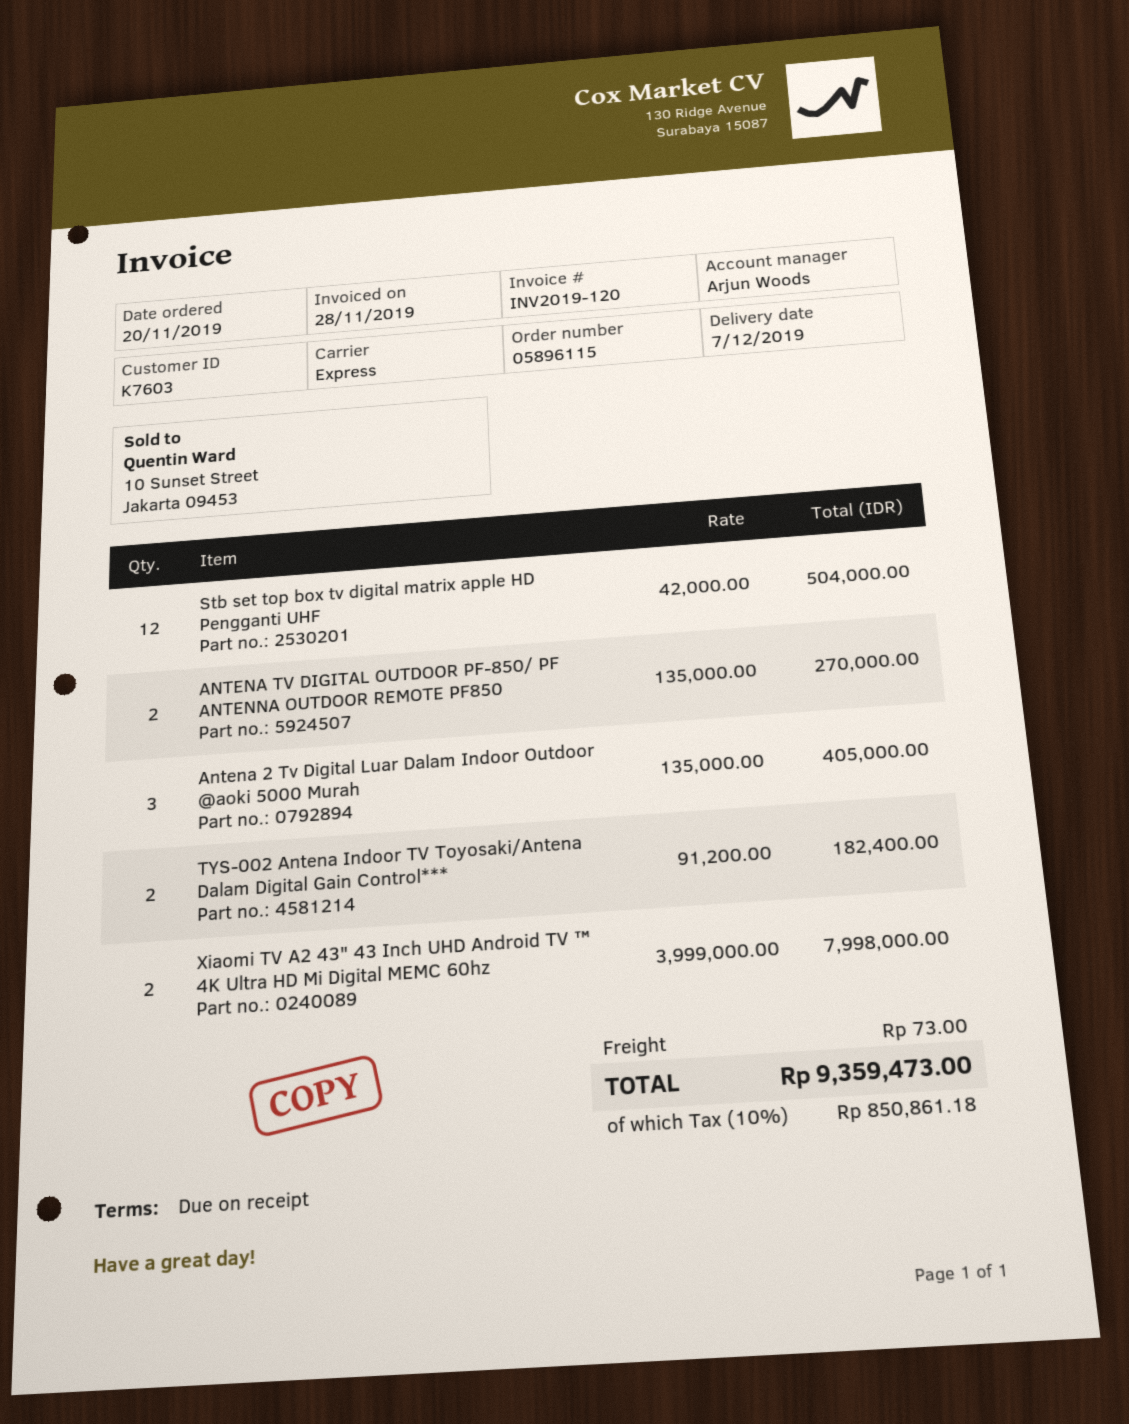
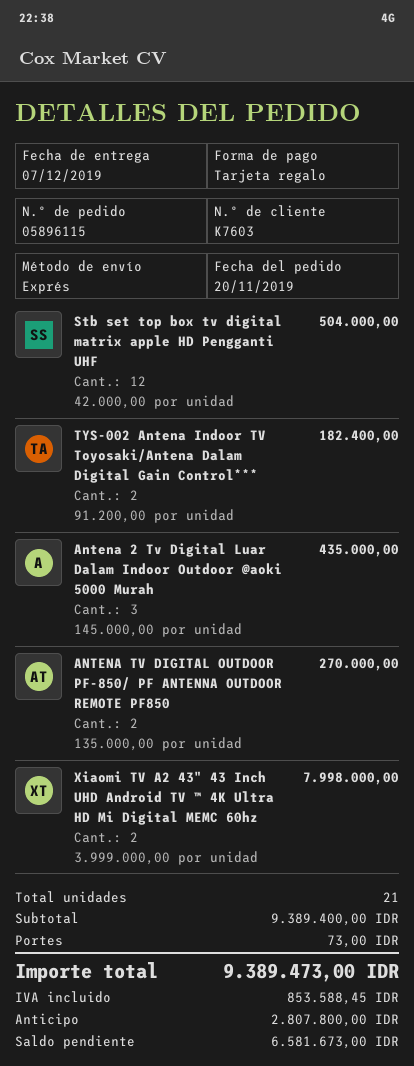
Antena 2 Tv Digital Luar Dalam Indoor Outdoor @aoki 5000 Murah: 3 x 135000.00 = 405000.00 -> 3 x 145000.00 = 435000.00
tax: 850861.18 -> 853588.45
total: 9359473.00 -> 9389473.00

